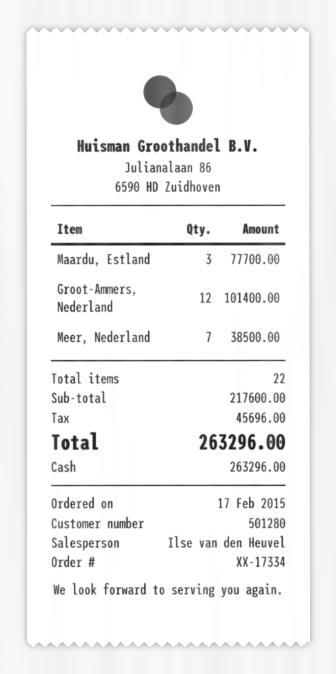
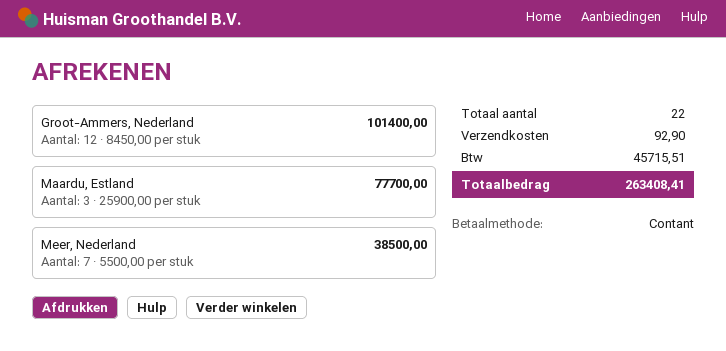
shipping: none -> 92.90
tax: 45696.00 -> 45715.51
total: 263296.00 -> 263408.41

